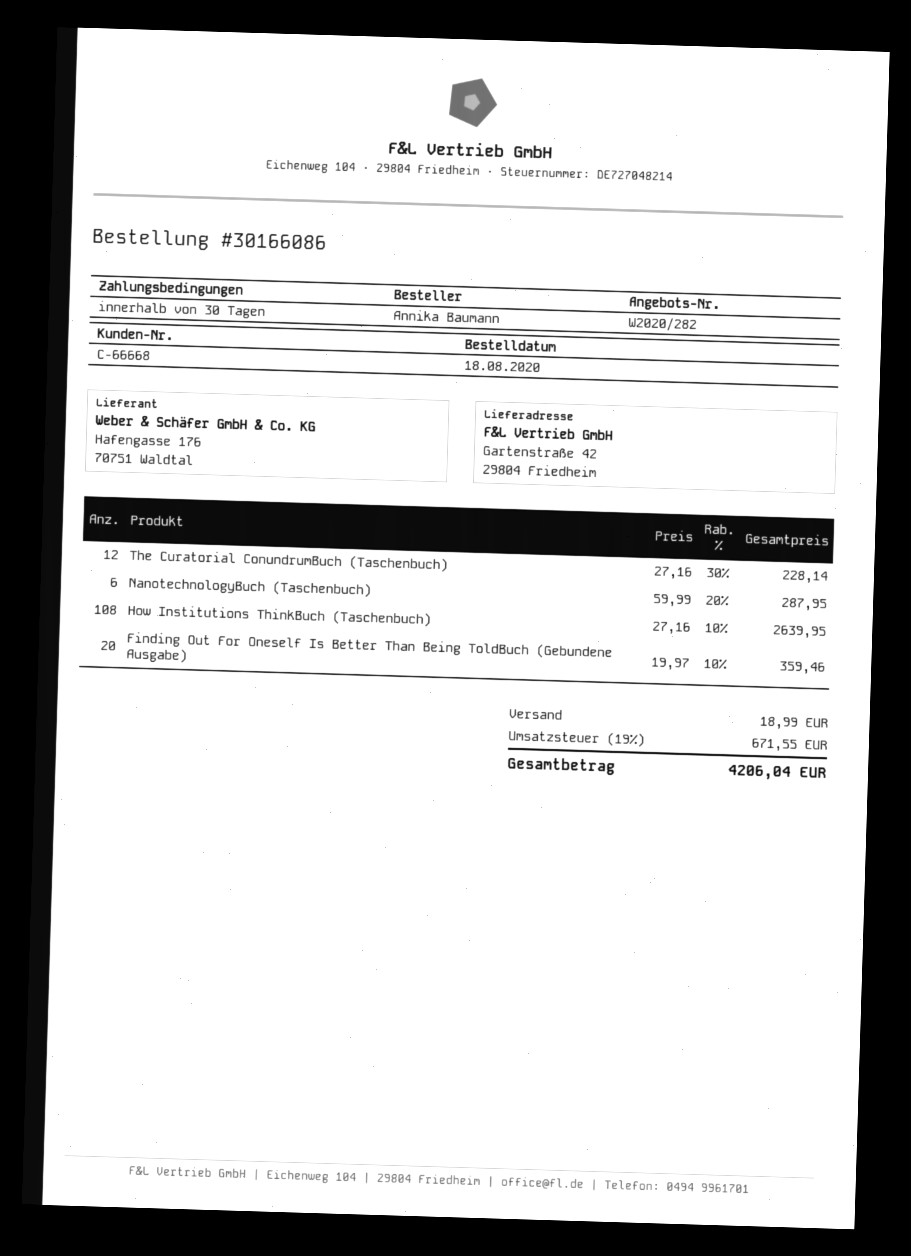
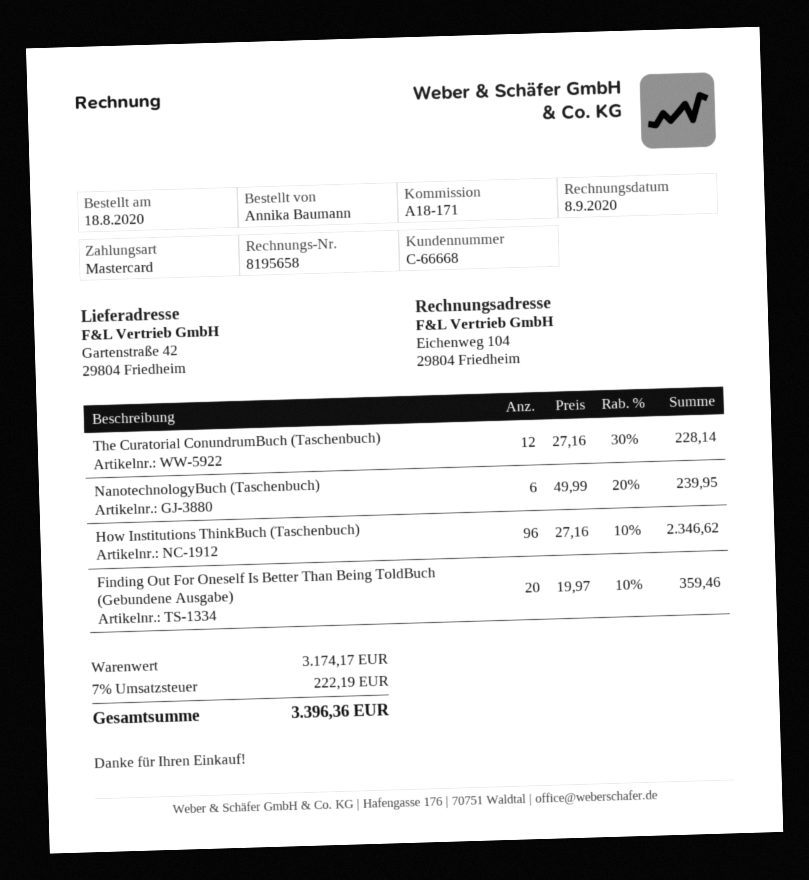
NanotechnologyBuch (Taschenbuch): 6 x 59.99 - 20% = 287.95 -> 6 x 49.99 - 20% = 239.95
How Institutions ThinkBuch (Taschenbuch): 108 x 27.16 - 10% = 2639.95 -> 96 x 27.16 - 10% = 2346.62
shipping: 18.99 -> none
tax: 19% = 671.55 -> 7% = 222.19
total: 4206.04 -> 3396.36

